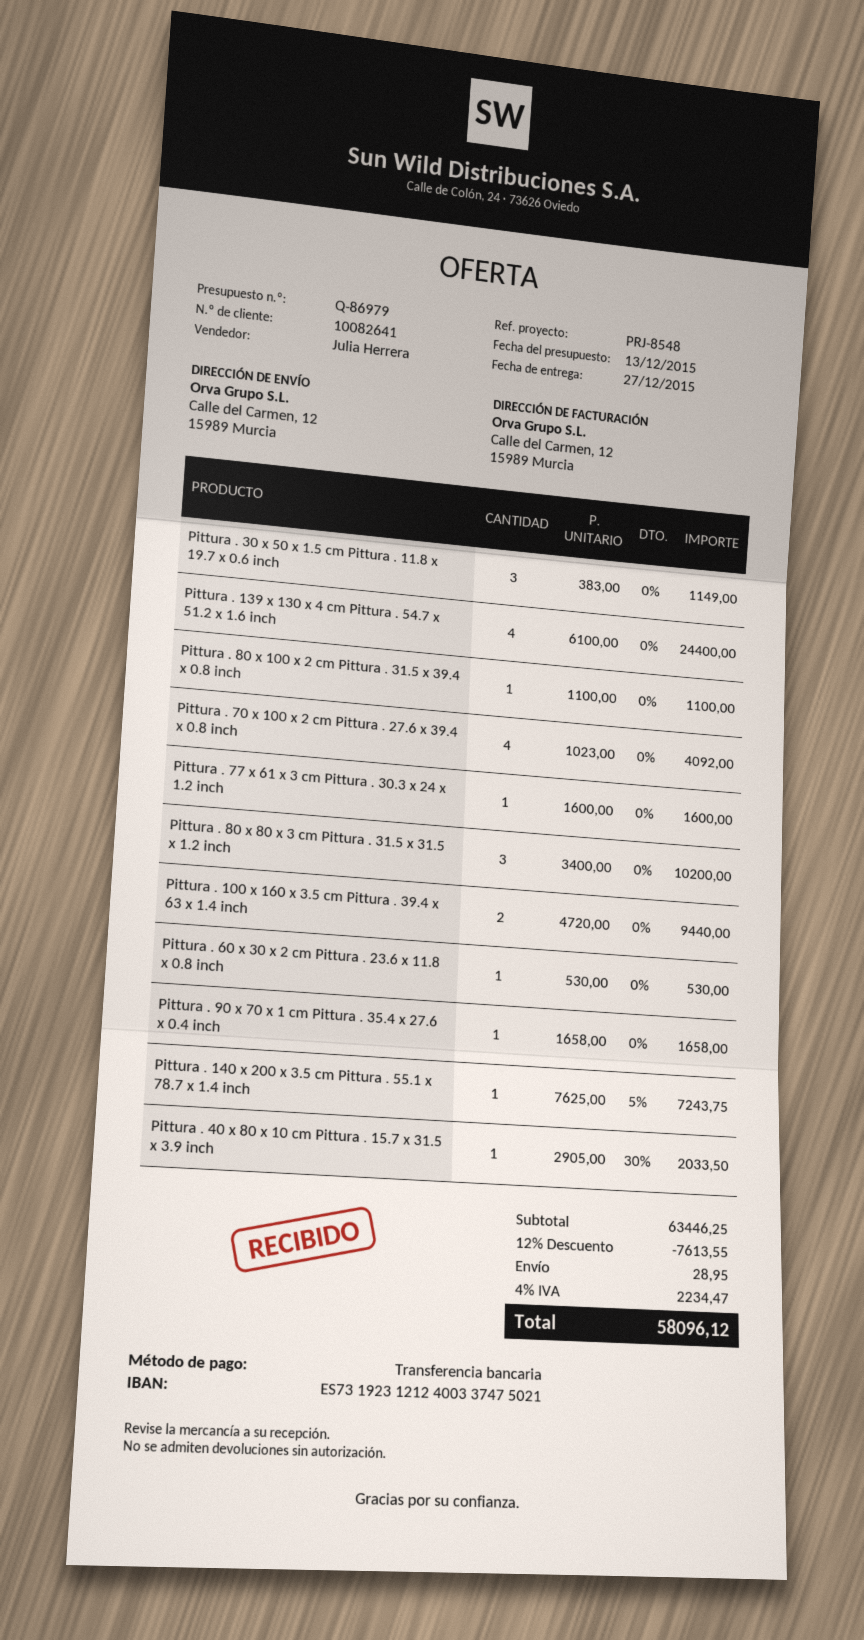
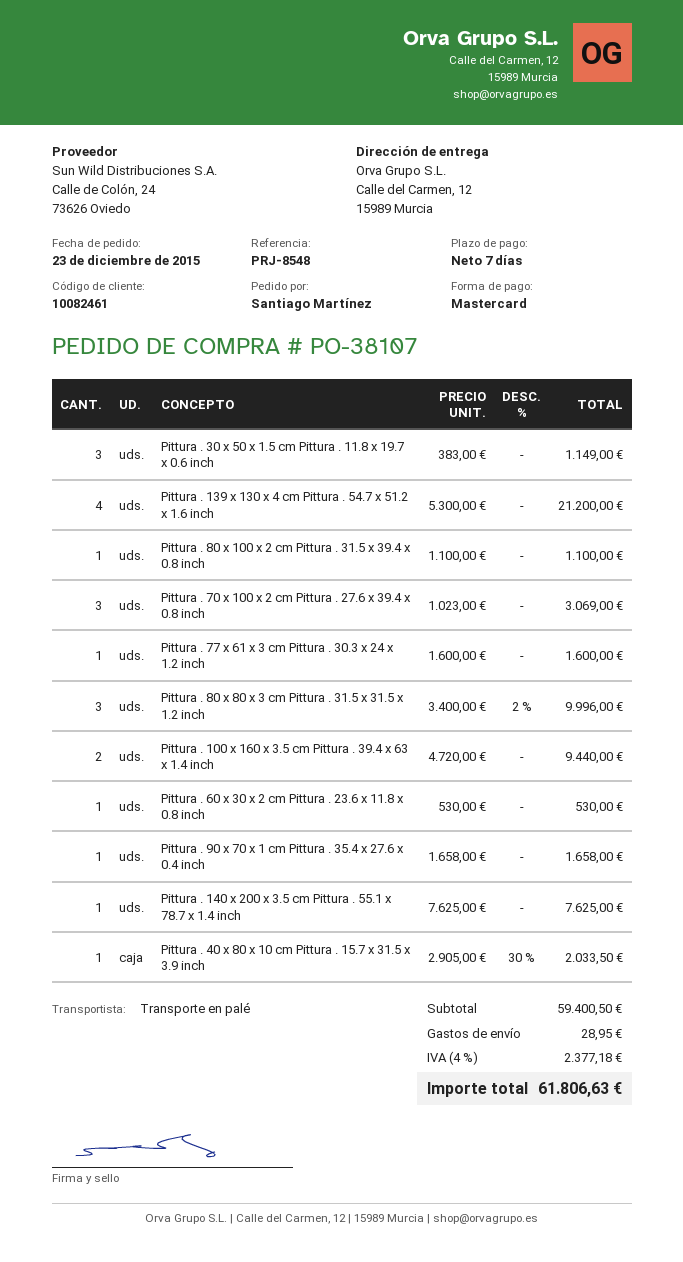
customer number: 10082641 -> 10082461
payment method: bank transfer -> Mastercard
Pittura . 139 x 130 x 4 cm Pittura . 54.7 x 51.2 x 1.6 inch: 4 x 6100.00 = 24400.00 -> 4 x 5300.00 = 21200.00
Pittura . 70 x 100 x 2 cm Pittura . 27.6 x 39.4 x 0.8 inch: 4 x 1023.00 = 4092.00 -> 3 x 1023.00 = 3069.00
Pittura . 80 x 80 x 3 cm Pittura . 31.5 x 31.5 x 1.2 inch: 3 x 3400.00 = 10200.00 -> 3 x 3400.00 - 2% = 9996.00
Pittura . 140 x 200 x 3.5 cm Pittura . 55.1 x 78.7 x 1.4 inch: 1 x 7625.00 - 5% = 7243.75 -> 1 x 7625.00 = 7625.00
subtotal: 63446.25 -> 59400.50
discount: 12% = 7613.55 -> none
tax: 4% = 2234.47 -> 4% = 2377.18
total: 58096.12 -> 61806.63

